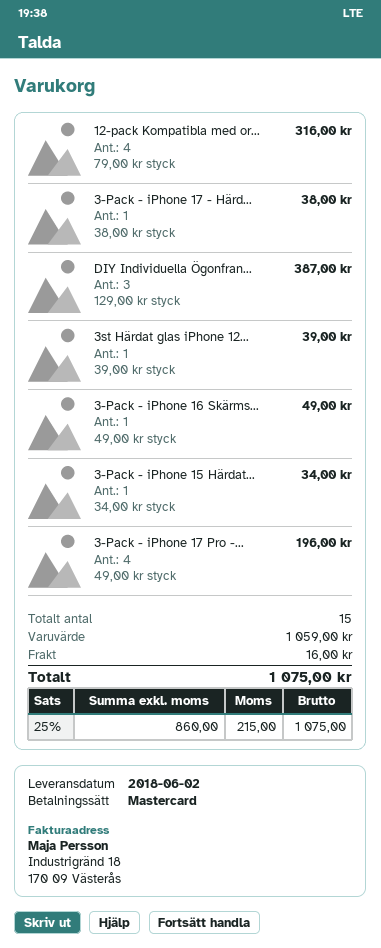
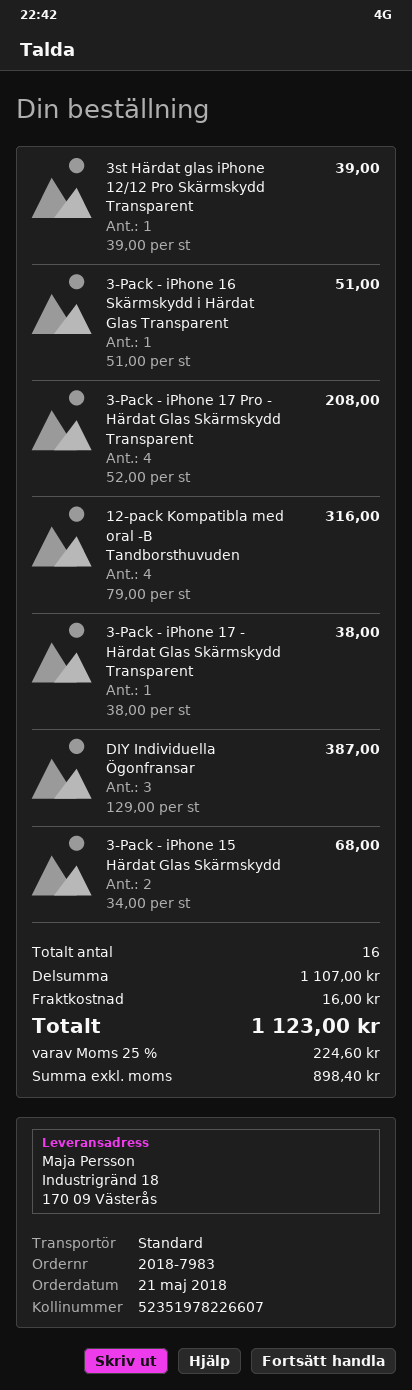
3-Pack - iPhone 16 Skärms...: 1 x 49.00 = 49.00 -> 1 x 51.00 = 51.00
3-Pack - iPhone 15 Härdat...: 1 x 34.00 = 34.00 -> 2 x 34.00 = 68.00
3-Pack - iPhone 17 Pro -...: 4 x 49.00 = 196.00 -> 4 x 52.00 = 208.00
total quantity: 15 -> 16
subtotal: 1059.00 -> 1107.00
net: 860.00 -> 898.40
tax: 25% = 215.00 -> 25% = 224.60
total: 1075.00 -> 1123.00

